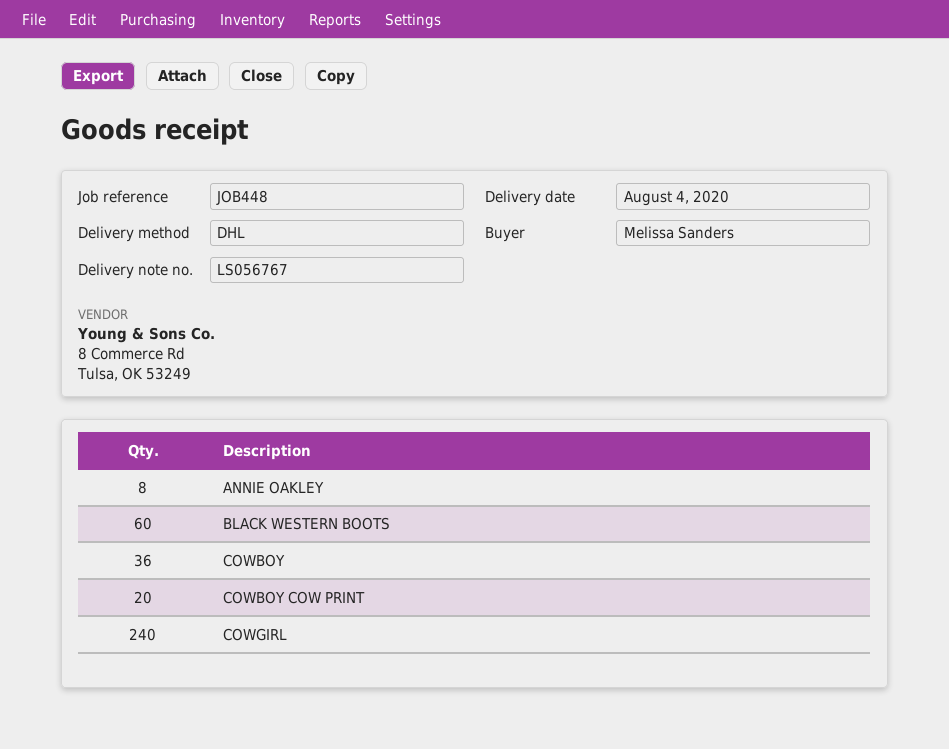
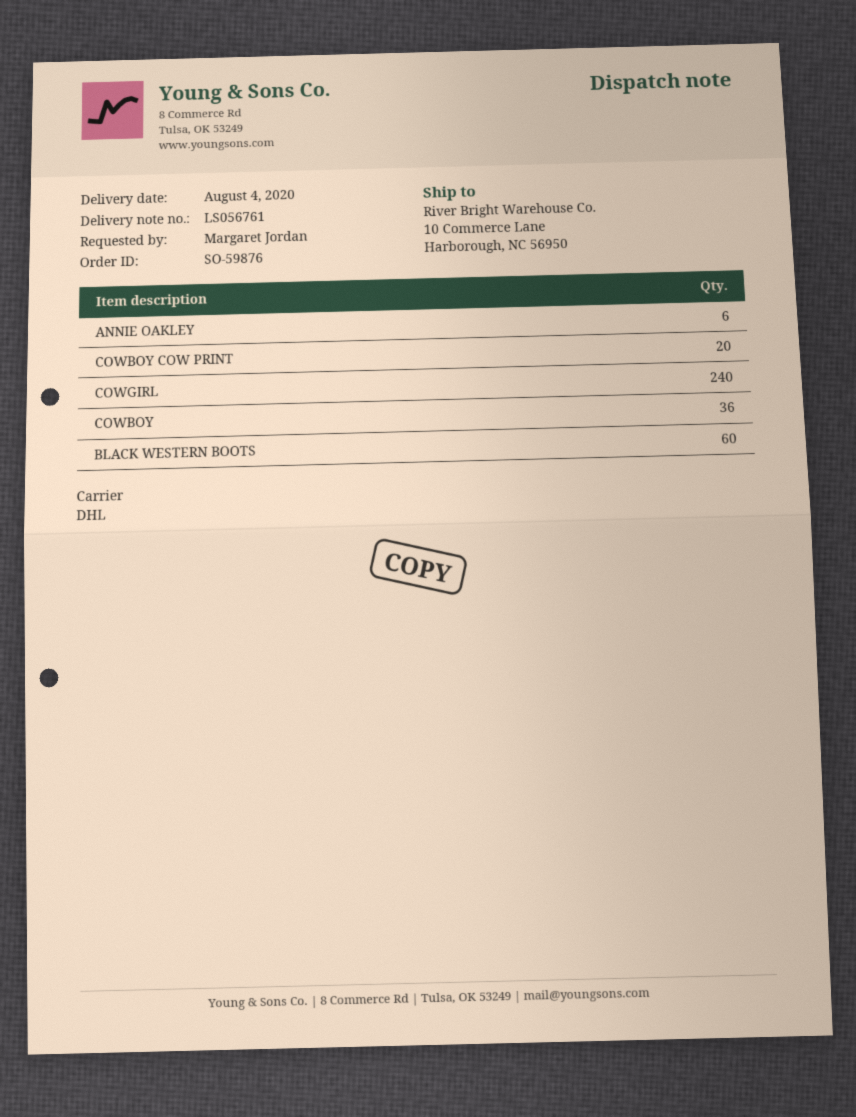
delivery note number: LS056767 -> LS056761
ordered by: Melissa Sanders -> Margaret Jordan
ANNIE OAKLEY: 8 -> 6

